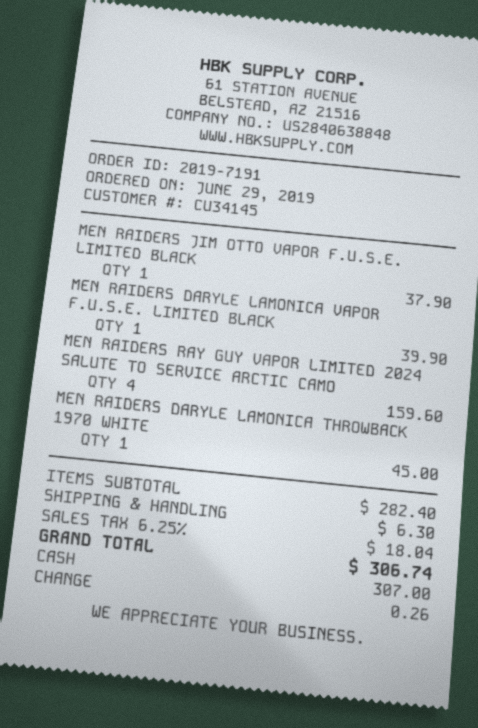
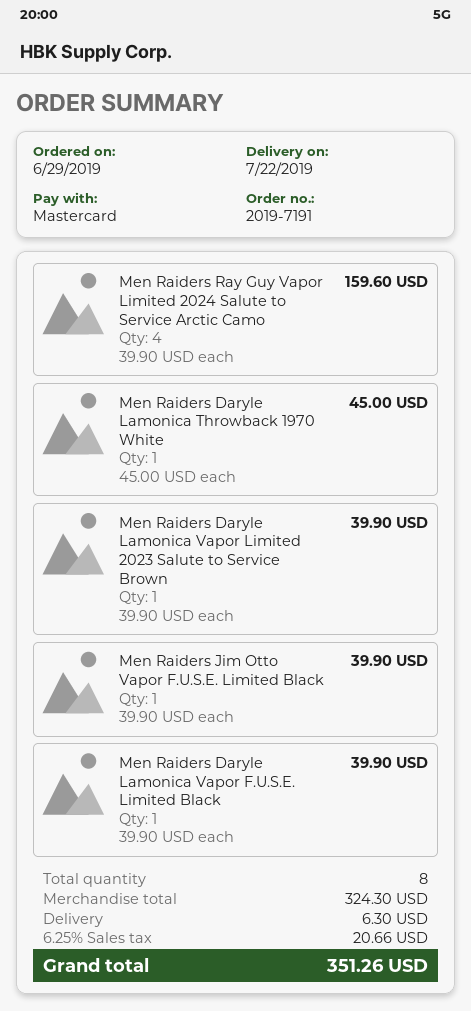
payment method: cash -> Mastercard
MEN RAIDERS JIM OTTO VAPOR F.U.S.E. LIMITED BLACK: 1 for 37.90 -> 1 for 39.90
Men Raiders Daryle Lamonica Vapor Limited 2023 Salute to Service Brown: none -> 1 for 39.90
subtotal: 282.40 -> 324.30
tax: 6.25% = 18.04 -> 6.25% = 20.66
total: 306.74 -> 351.26

